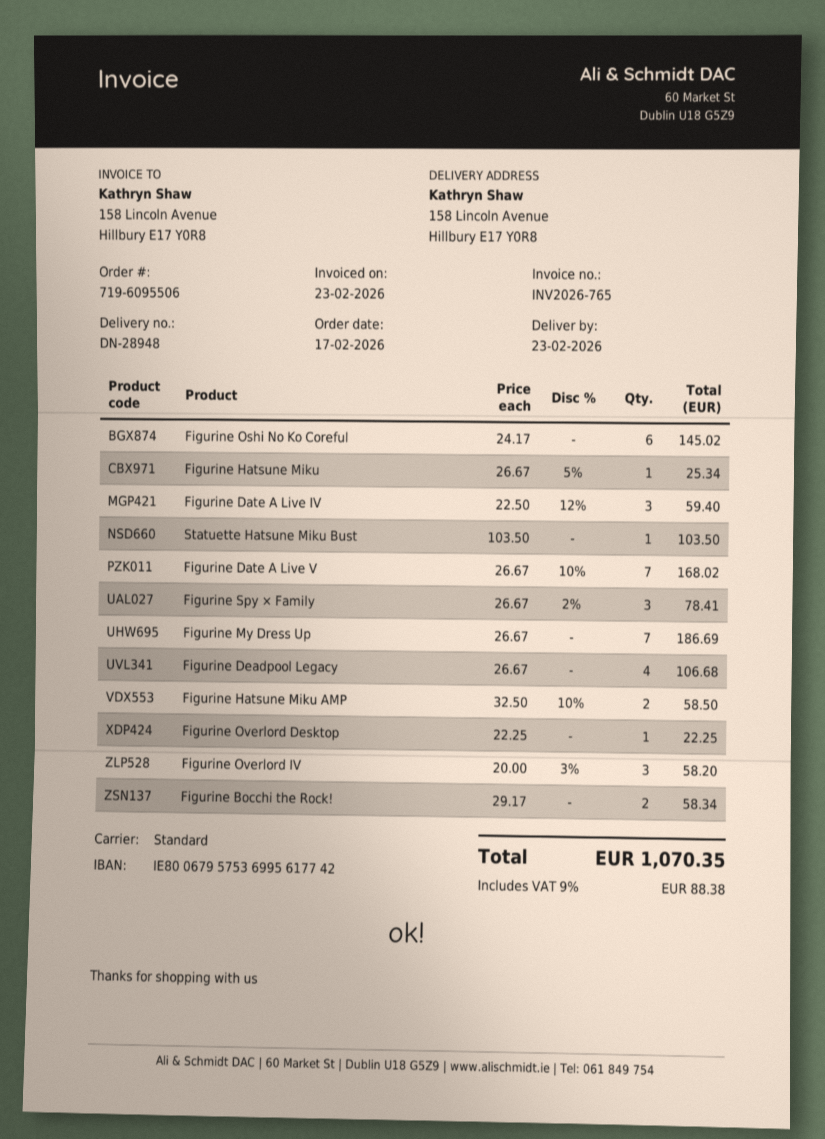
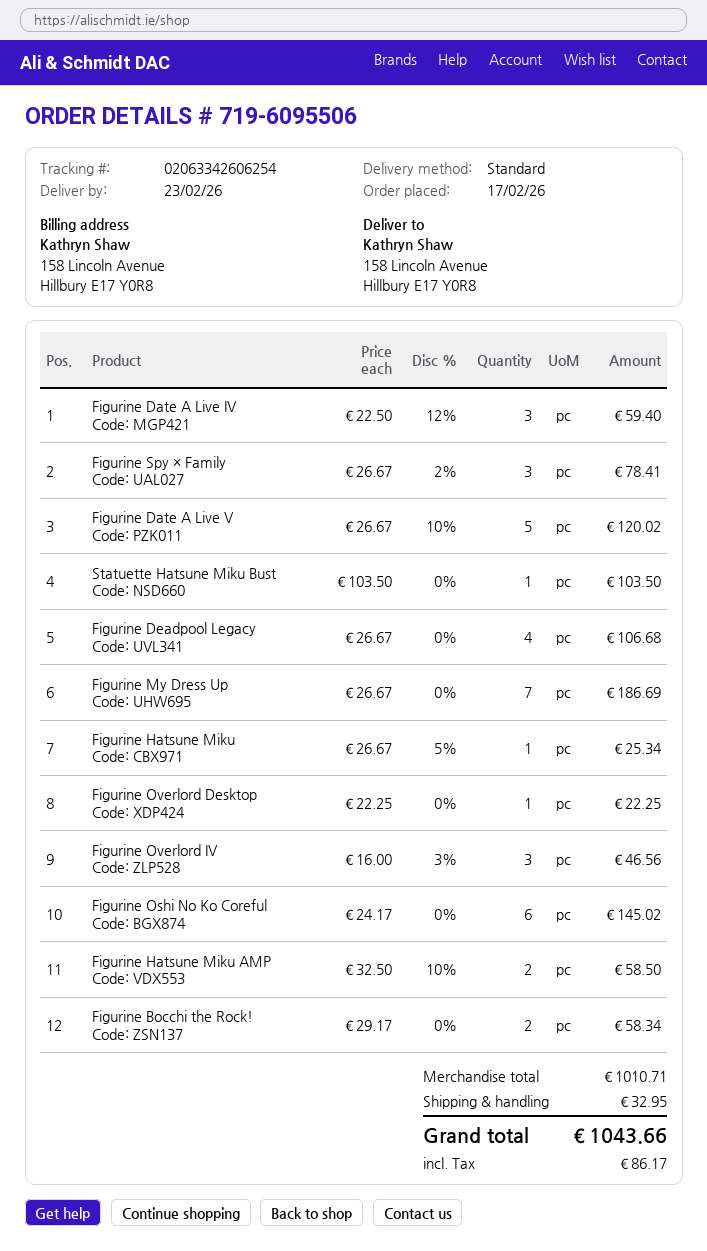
Figurine Date A Live V: 7 x 26.67 - 10% = 168.02 -> 5 x 26.67 - 10% = 120.02
Figurine Overlord IV: 3 x 20.00 - 3% = 58.20 -> 3 x 16.00 - 3% = 46.56
shipping: none -> 32.95
tax: 88.38 -> 86.17
total: 1070.35 -> 1043.66

